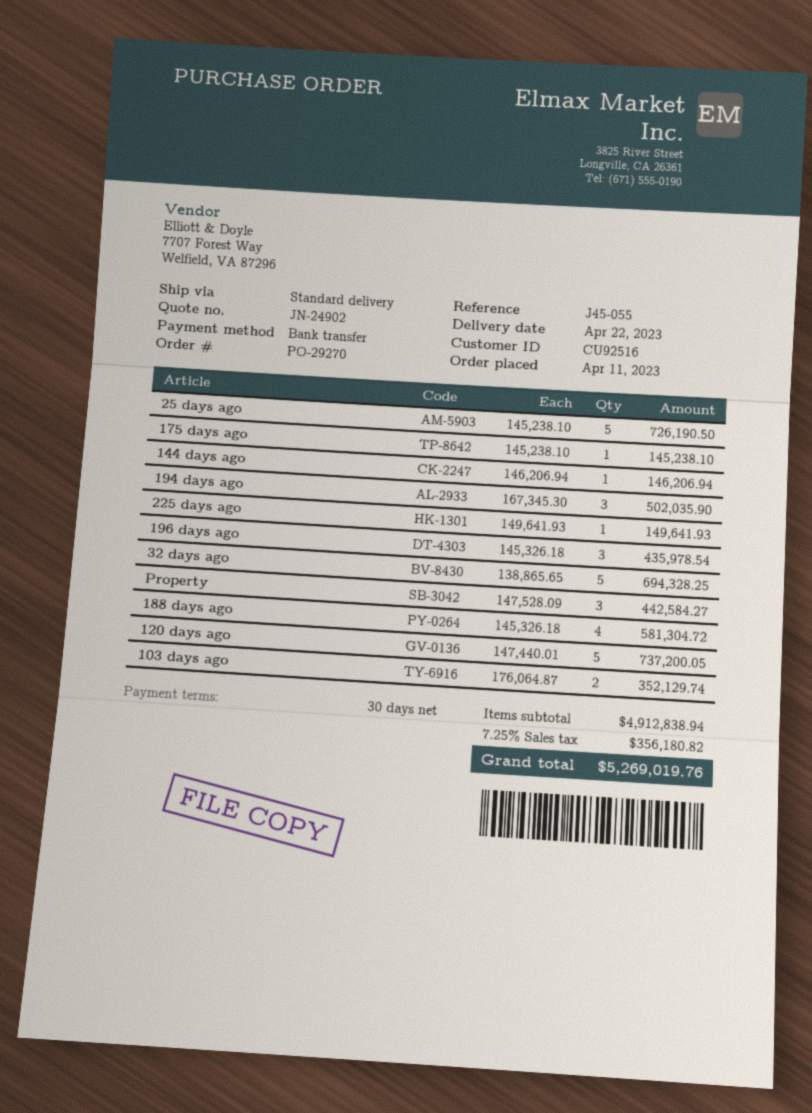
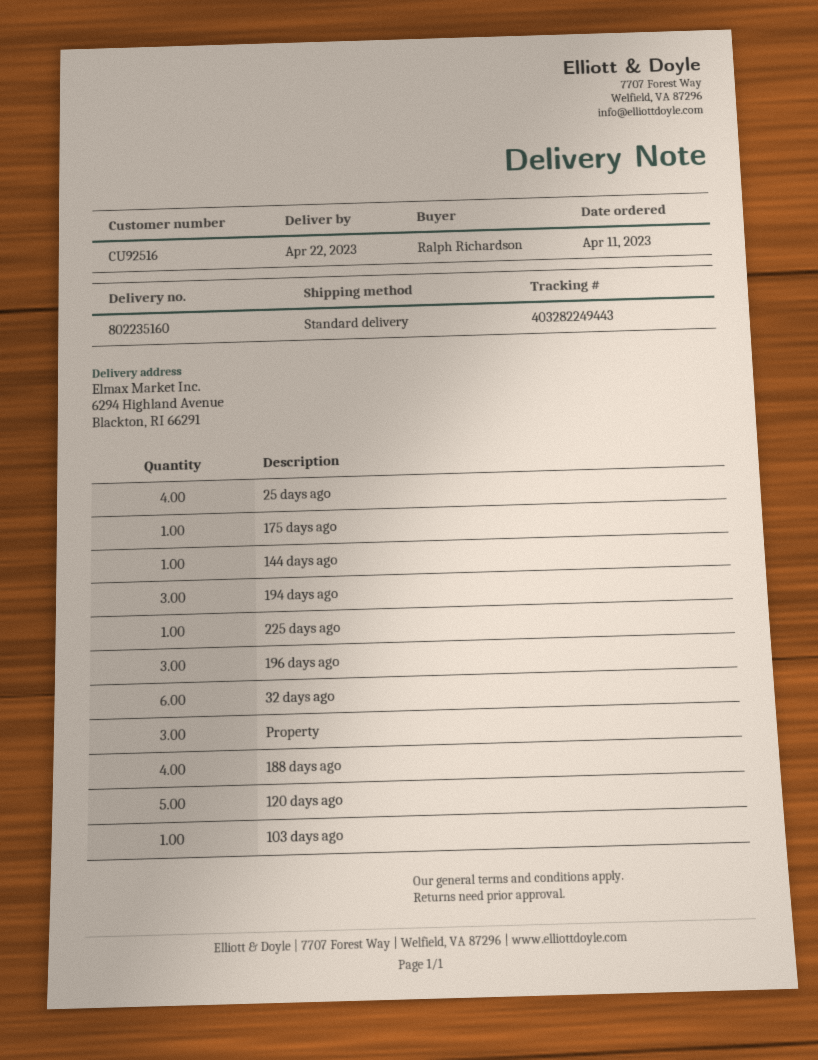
25 days ago: 5 -> 4
32 days ago: 5 -> 6
103 days ago: 2 -> 1

